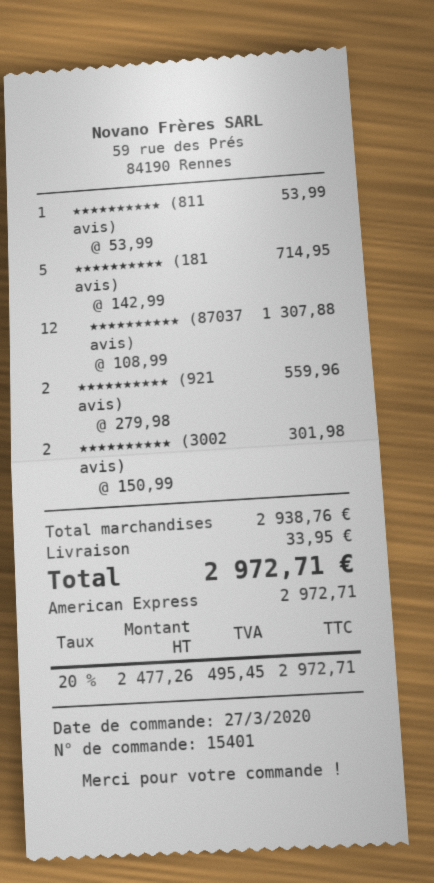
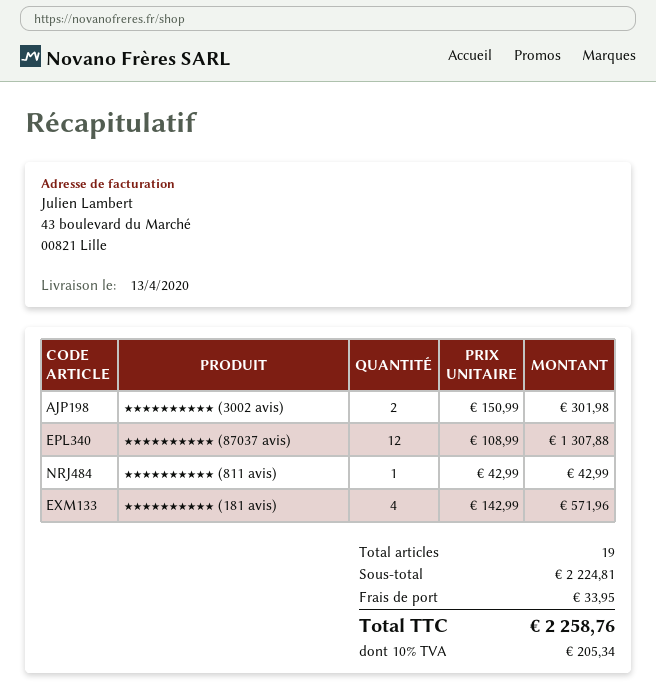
★★★★★★★★★★ (811 avis): 1 x 53.99 = 53.99 -> 1 x 42.99 = 42.99
★★★★★★★★★★ (181 avis): 5 x 142.99 = 714.95 -> 4 x 142.99 = 571.96
★★★★★★★★★★ (921 avis): 2 x 279.98 = 559.96 -> none
subtotal: 2938.76 -> 2224.81
tax: 20% = 495.45 -> 10% = 205.34
total: 2972.71 -> 2258.76

